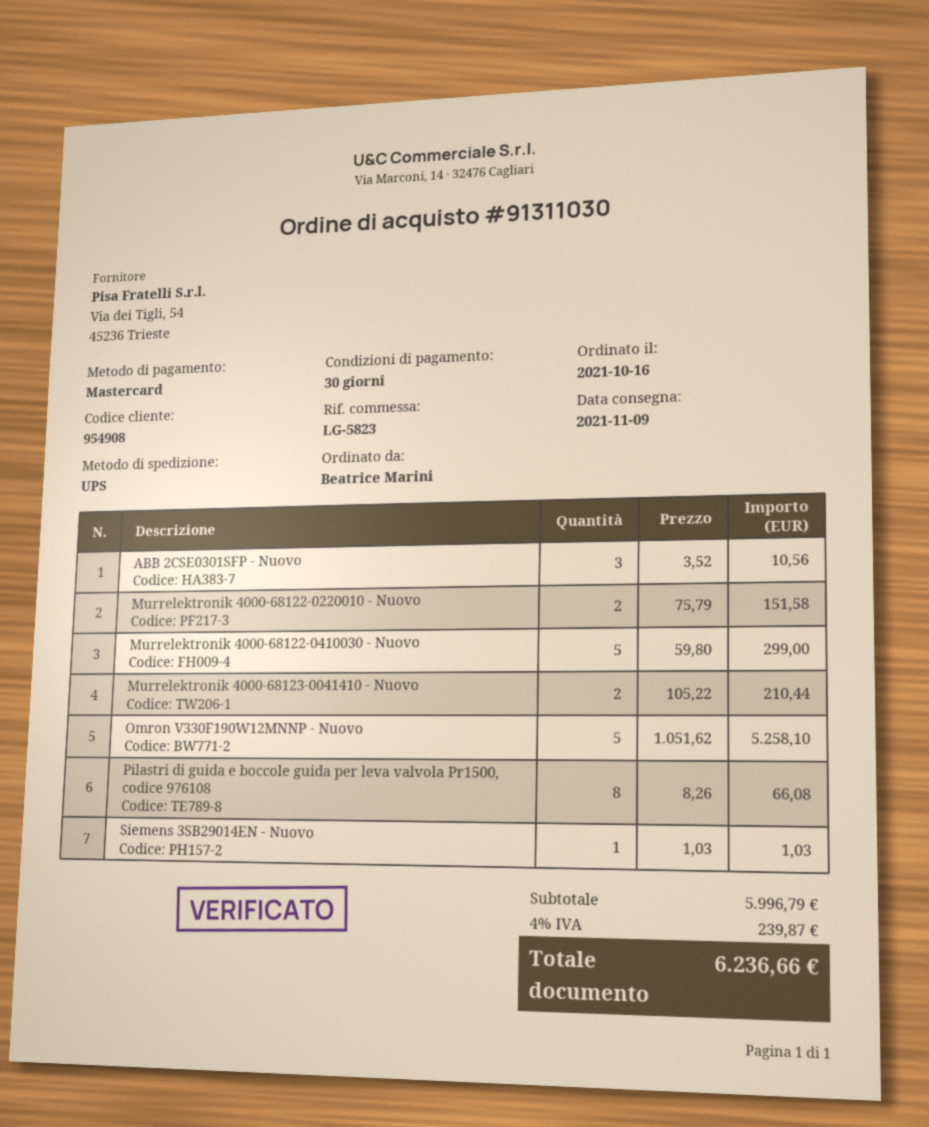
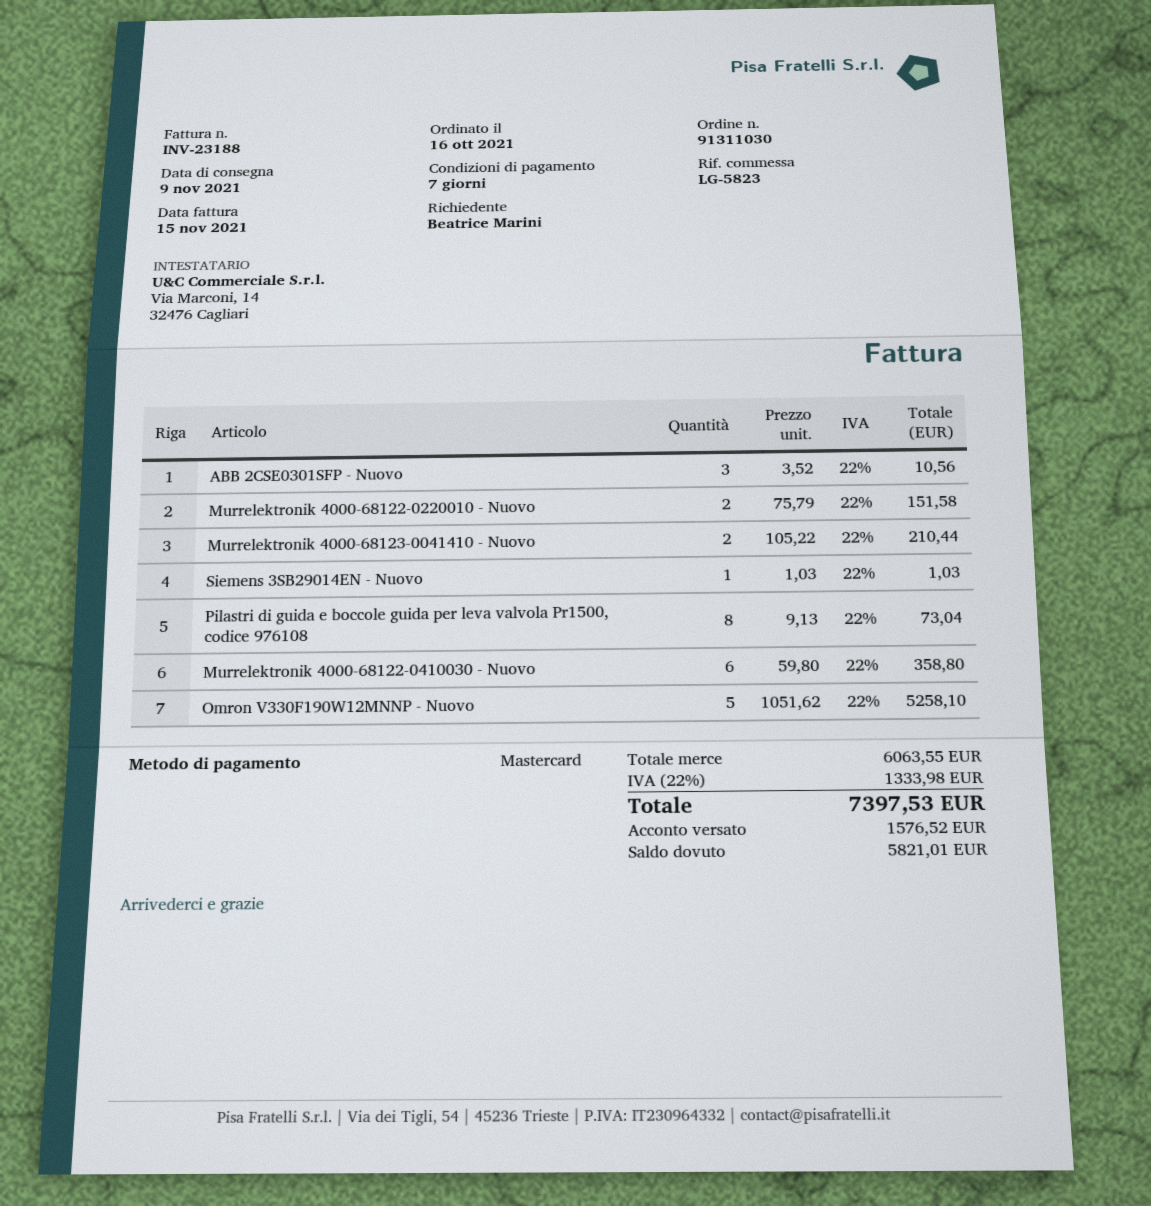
payment terms: 30 days -> 7 days
Murrelektronik 4000-68122-0410030 - Nuovo: 5 x 59.80 = 299.00 -> 6 x 59.80 = 358.80
Pilastri di guida e boccole guida per leva valvola Pr1500, codice 976108: 8 x 8.26 = 66.08 -> 8 x 9.13 = 73.04
subtotal: 5996.79 -> 6063.55
tax: 4% = 239.87 -> 22% = 1333.98
total: 6236.66 -> 7397.53

